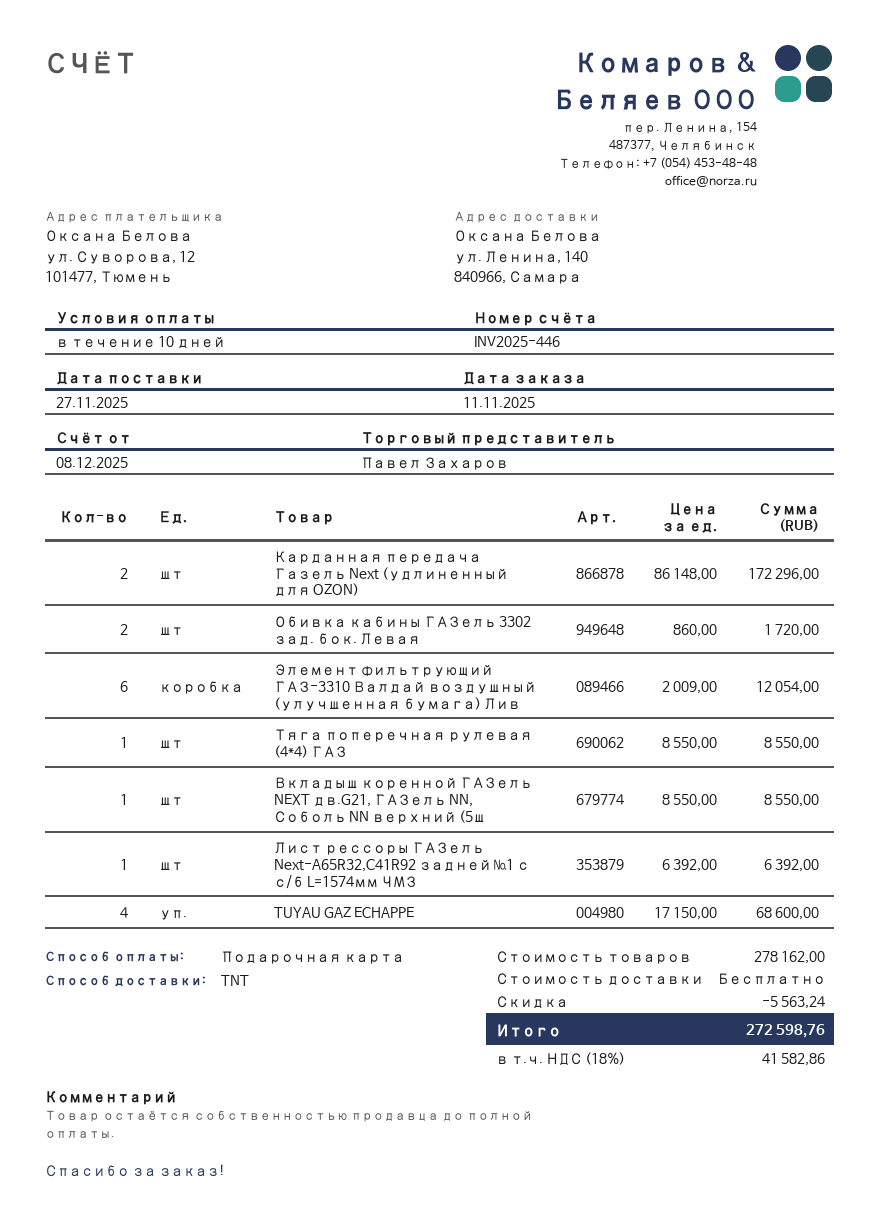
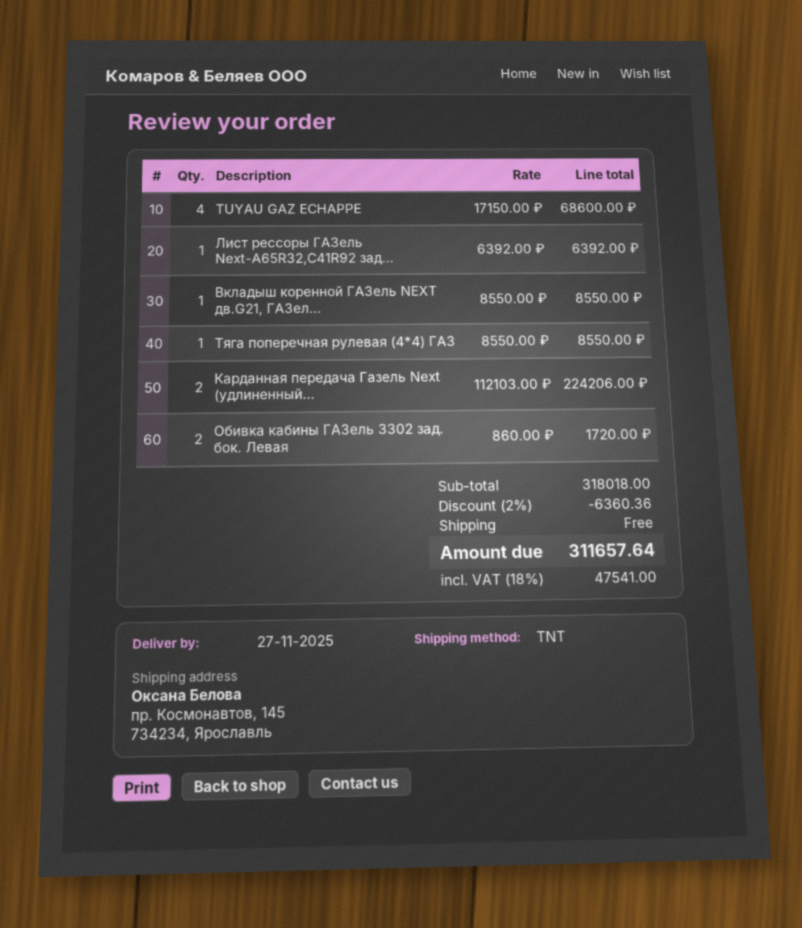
ship to: ул. Ленина, 140, 840966, Самара -> пр. Космонавтов, 145, 734234, Ярославль
Карданная передача Газель Next (удлиненный для OZON): 2 x 86148.00 = 172296.00 -> 2 x 112103.00 = 224206.00
Элемент фильтрующий ГАЗ-3310 Валдай воздушный (улучшенная бумага) Лив: 6 x 2009.00 = 12054.00 -> none
subtotal: 278162.00 -> 318018.00
discount: 5563.24 -> 6360.36
tax: 18% = 41582.86 -> 18% = 47541.00
total: 272598.76 -> 311657.64

